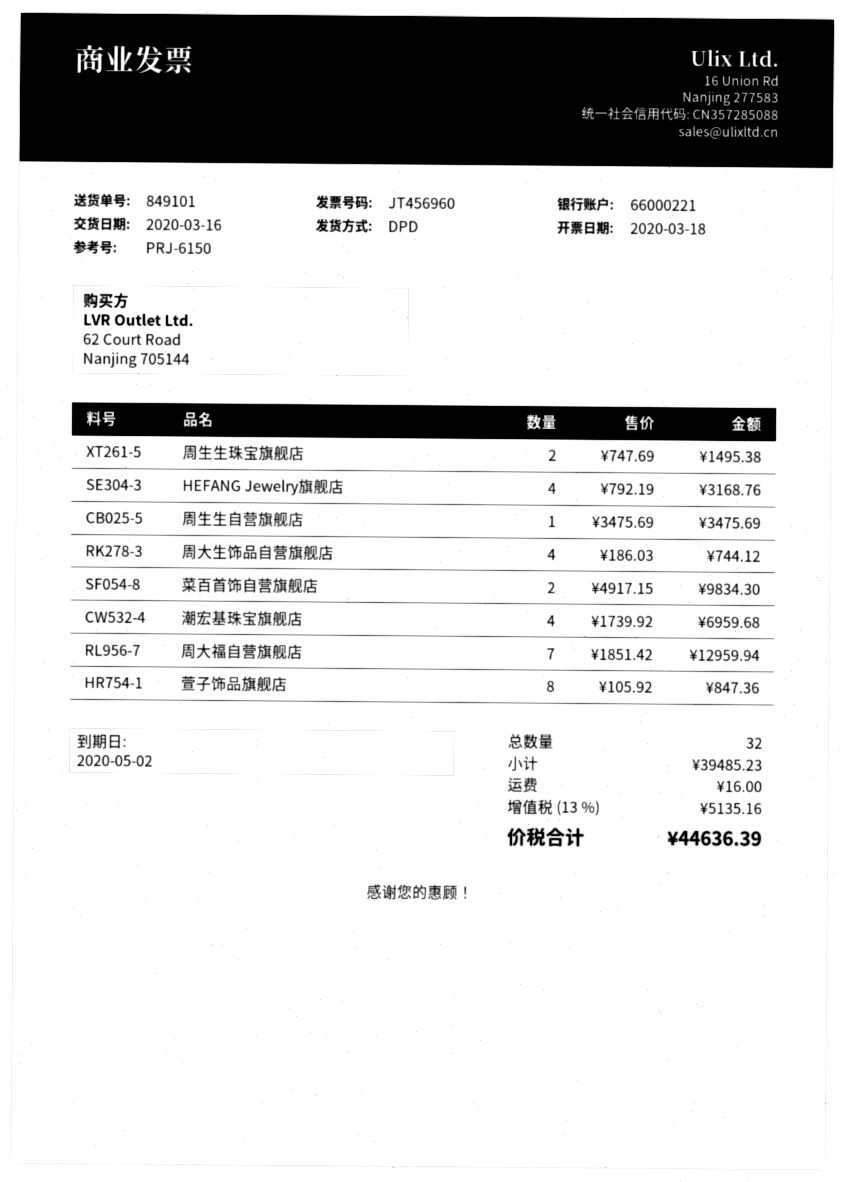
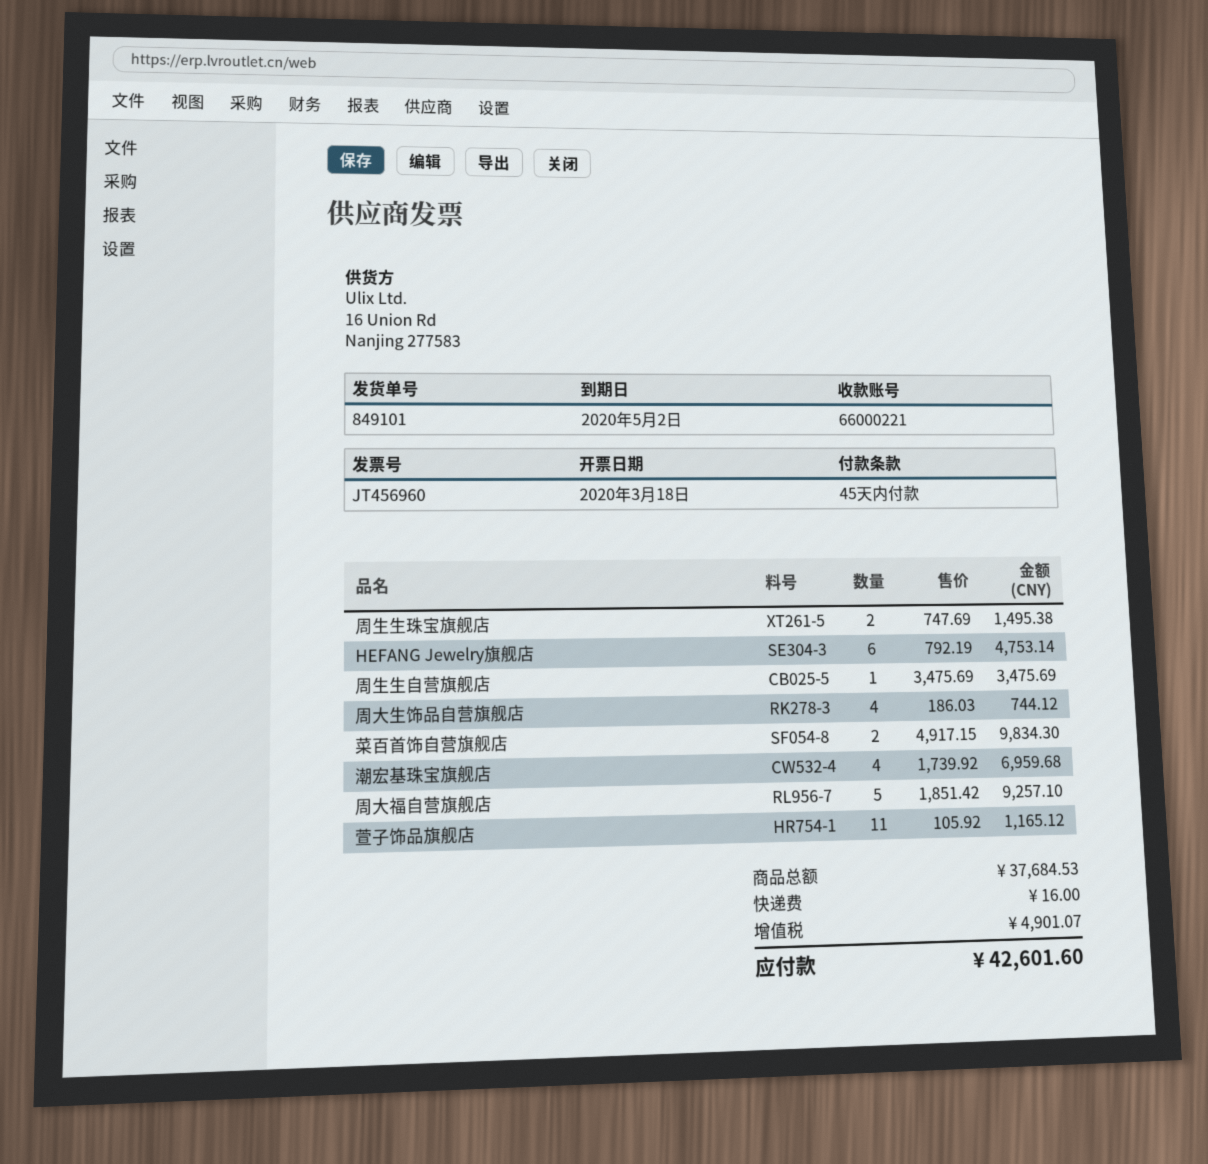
HEFANG Jewelry旗舰店: 4 x 792.19 = 3168.76 -> 6 x 792.19 = 4753.14
周大福自营旗舰店: 7 x 1851.42 = 12959.94 -> 5 x 1851.42 = 9257.10
萱子饰品旗舰店: 8 x 105.92 = 847.36 -> 11 x 105.92 = 1165.12
subtotal: 39485.23 -> 37684.53
tax: 5135.16 -> 4901.07
total: 44636.39 -> 42601.60

